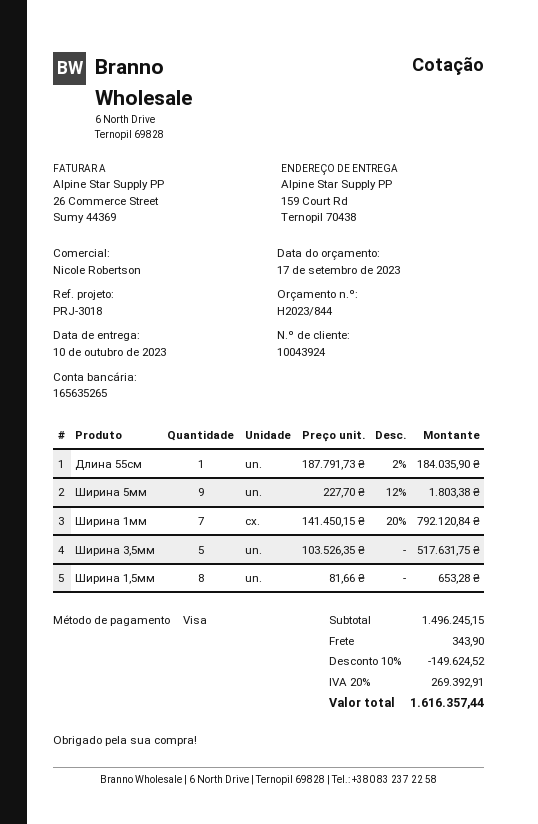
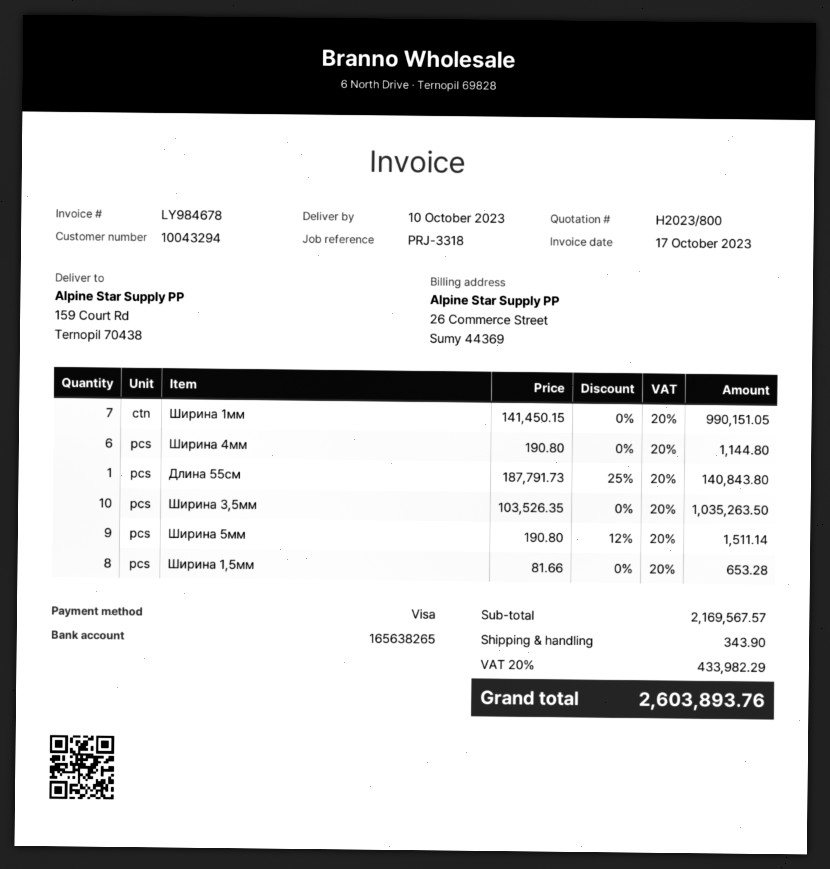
quote number: H2023/844 -> H2023/800
customer number: 10043924 -> 10043294
reference: PRJ-3018 -> PRJ-3318
bank account: 165635265 -> 165638265
Длина 55см: 1 x 187791.73 - 2% = 184035.90 -> 1 x 187791.73 - 25% = 140843.80
Ширина 5мм: 9 x 227.70 - 12% = 1803.38 -> 9 x 190.80 - 12% = 1511.14
Ширина 1мм: 7 x 141450.15 - 20% = 792120.84 -> 7 x 141450.15 = 990151.05
Ширина 3,5мм: 5 x 103526.35 = 517631.75 -> 10 x 103526.35 = 1035263.50
Ширина 4мм: none -> 6 x 190.80 = 1144.80
subtotal: 1496245.15 -> 2169567.57
discount: 10% = 149624.52 -> none
tax: 20% = 269392.91 -> 20% = 433982.29
total: 1616357.44 -> 2603893.76

